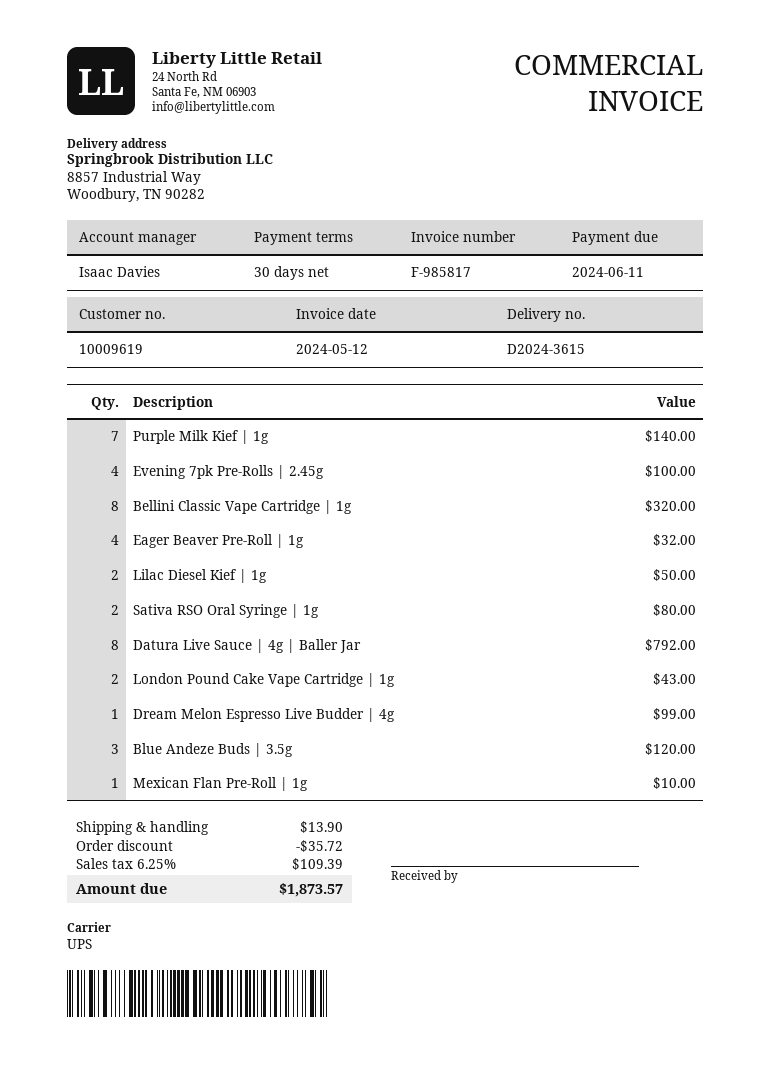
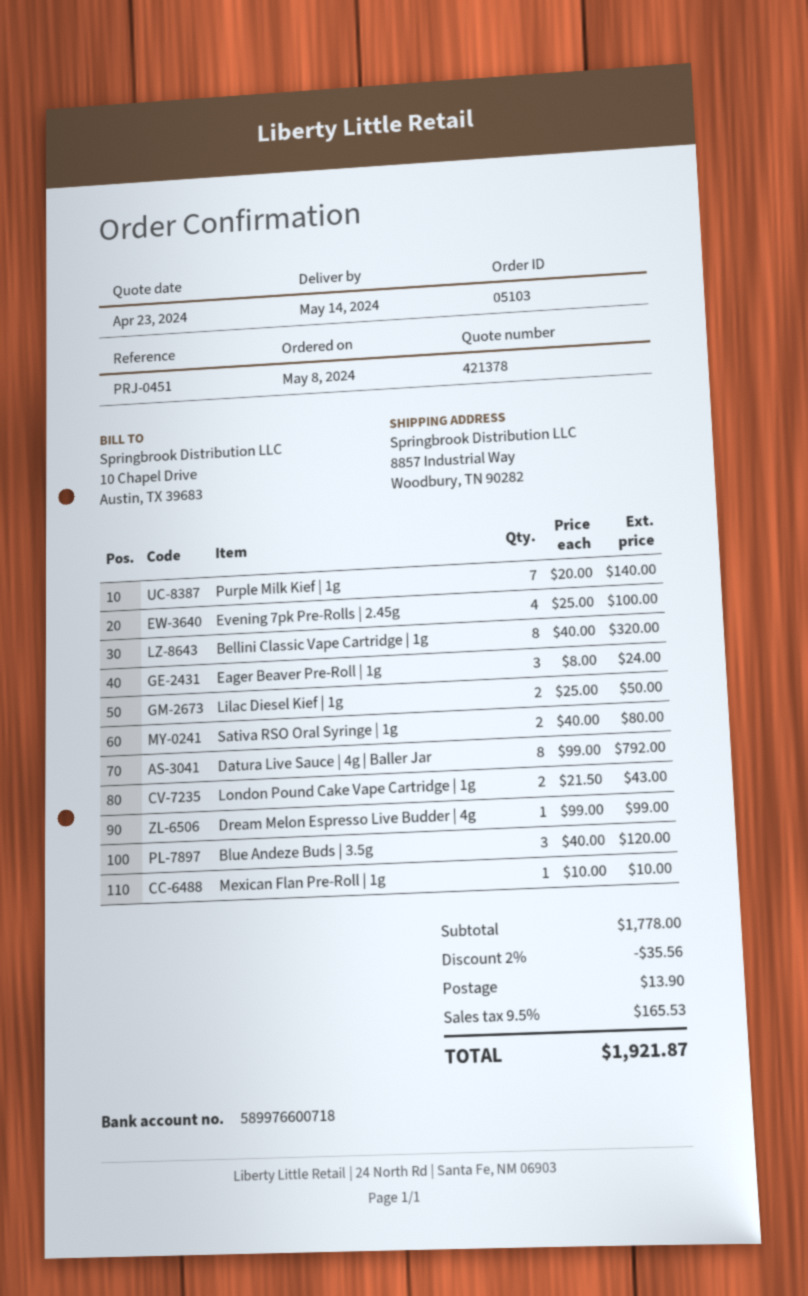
Eager Beaver Pre-Roll | 1g: 4 for 32.00 -> 3 for 24.00
discount: 35.72 -> 35.56
tax: 6.25% = 109.39 -> 9.5% = 165.53
total: 1873.57 -> 1921.87

